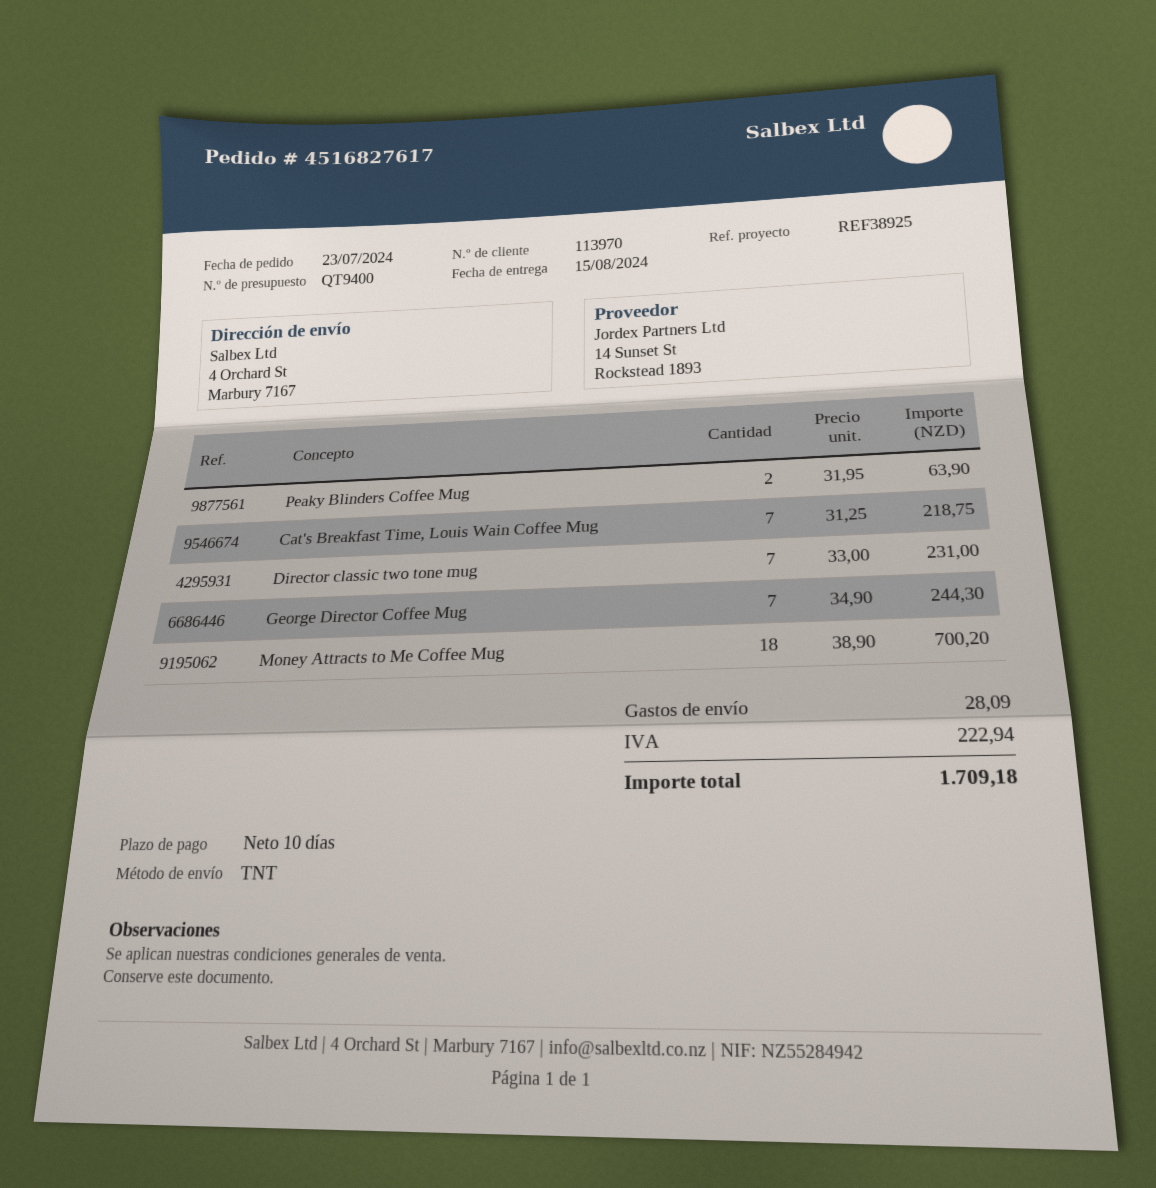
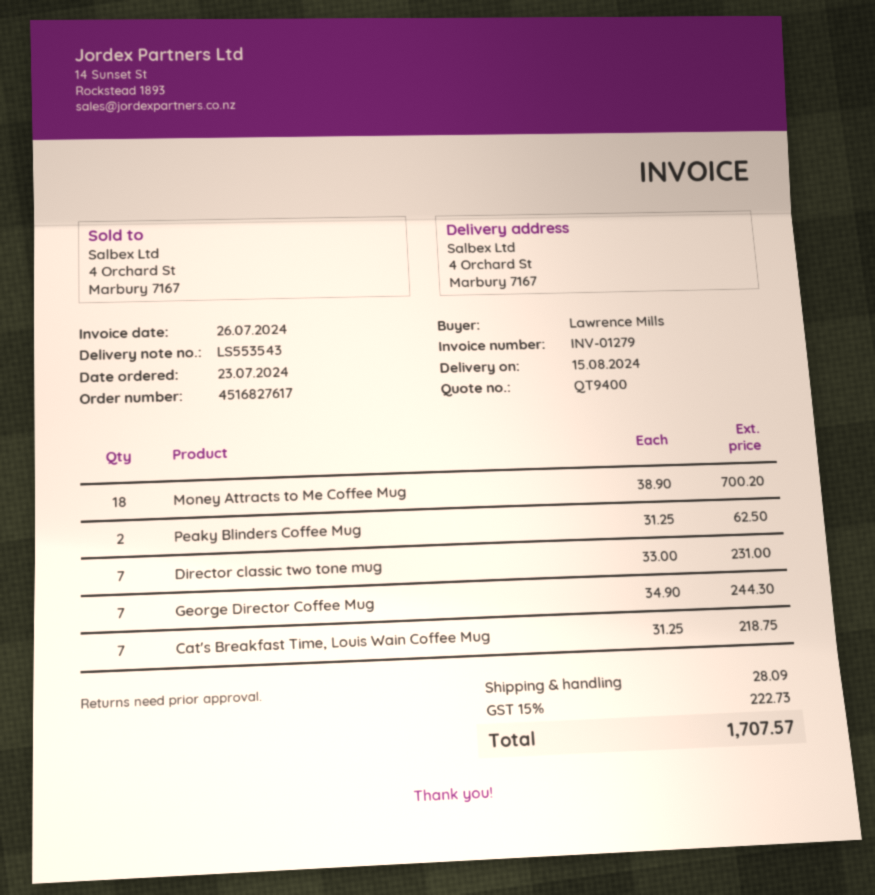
Peaky Blinders Coffee Mug: 2 x 31.95 = 63.90 -> 2 x 31.25 = 62.50
tax: 222.94 -> 222.73
total: 1709.18 -> 1707.57

